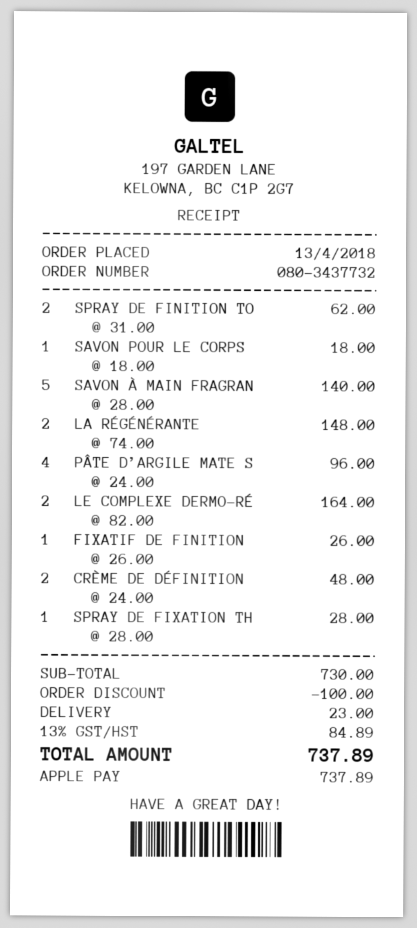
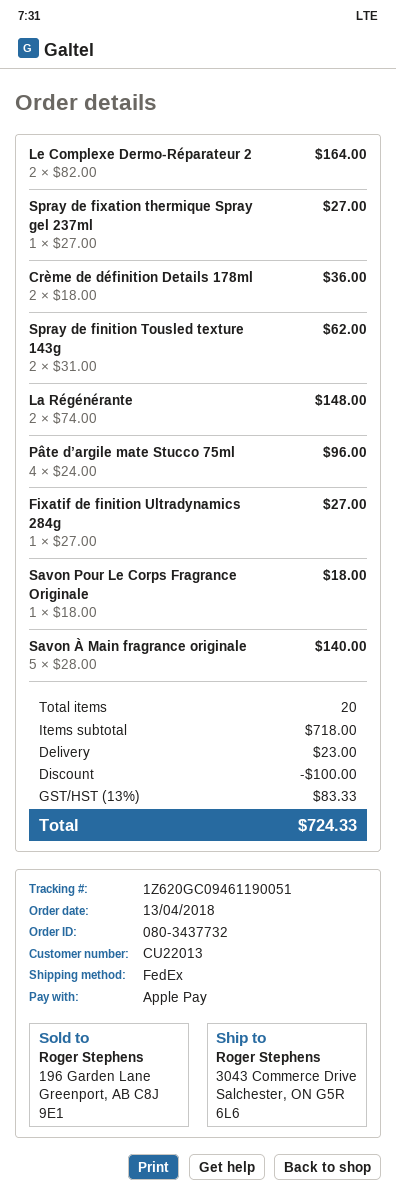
FIXATIF DE FINITION: 1 x 26.00 = 26.00 -> 1 x 27.00 = 27.00
CRÈME DE DÉFINITION: 2 x 24.00 = 48.00 -> 2 x 18.00 = 36.00
SPRAY DE FIXATION TH: 1 x 28.00 = 28.00 -> 1 x 27.00 = 27.00
subtotal: 730.00 -> 718.00
tax: 13% = 84.89 -> 13% = 83.33
total: 737.89 -> 724.33

